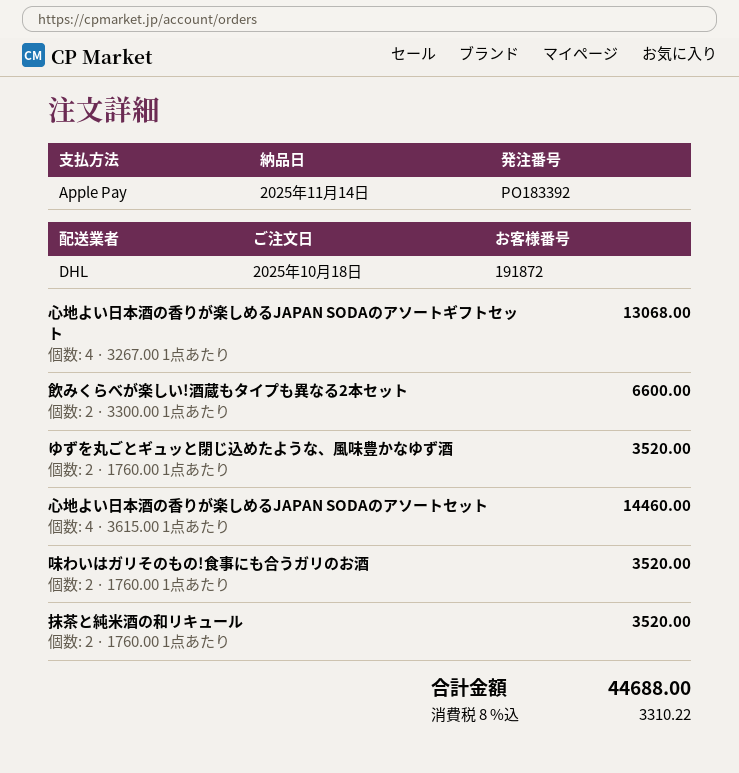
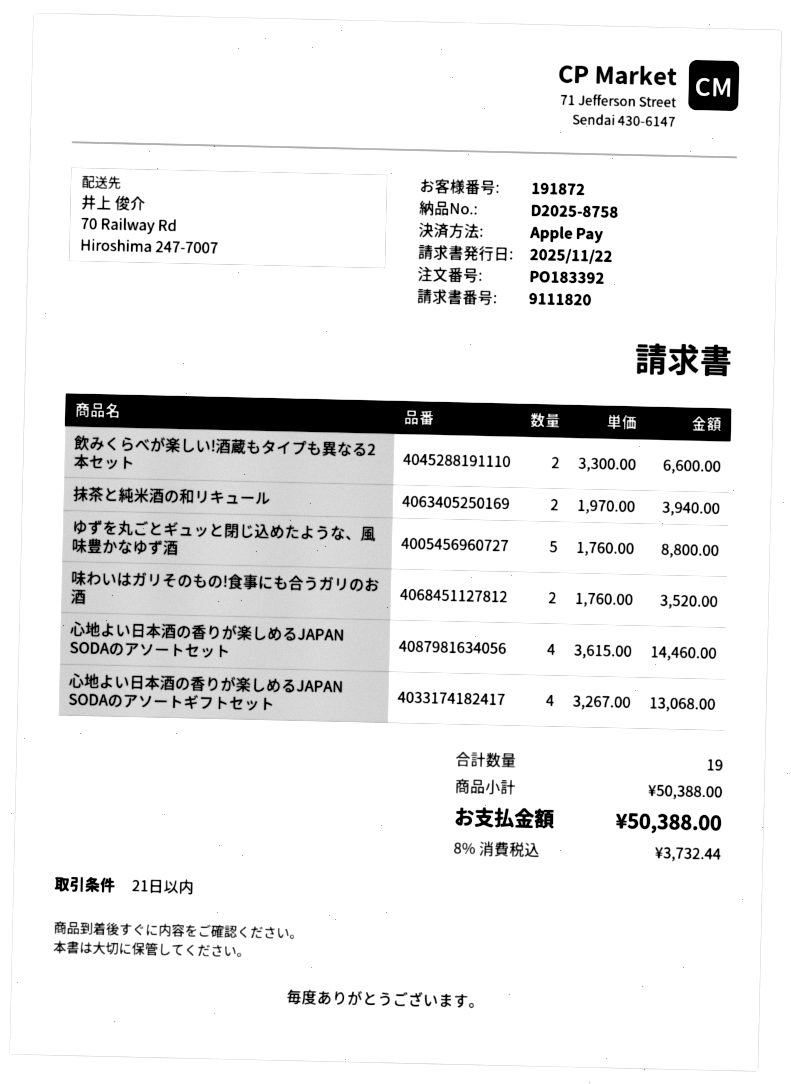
ゆずを丸ごとギュッと閉じ込めたような、風味豊かなゆず酒: 2 x 1760.00 = 3520.00 -> 5 x 1760.00 = 8800.00
抹茶と純米酒の和リキュール: 2 x 1760.00 = 3520.00 -> 2 x 1970.00 = 3940.00
tax: 8% = 3310.22 -> 8% = 3732.44
total: 44688.00 -> 50388.00

